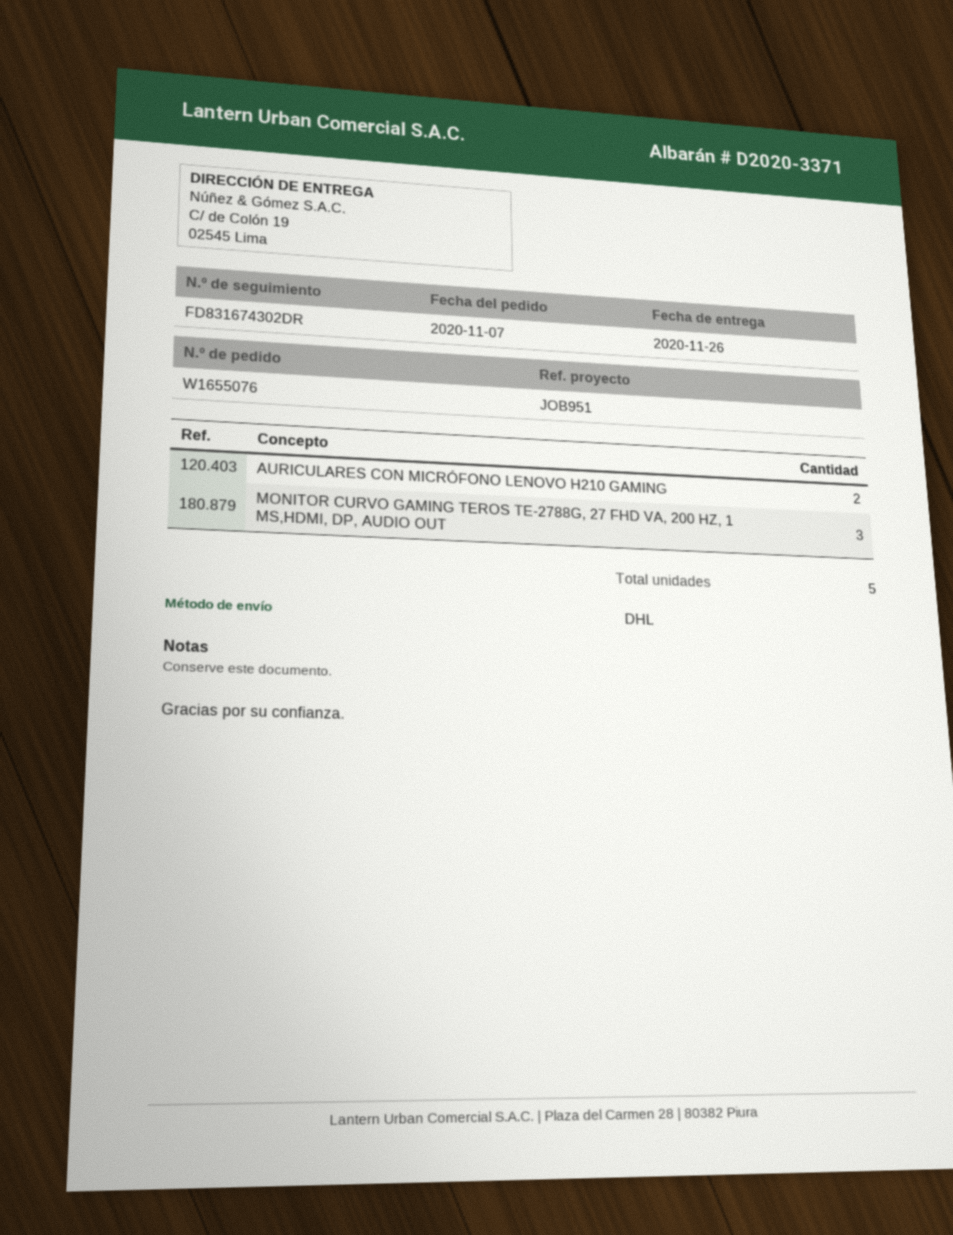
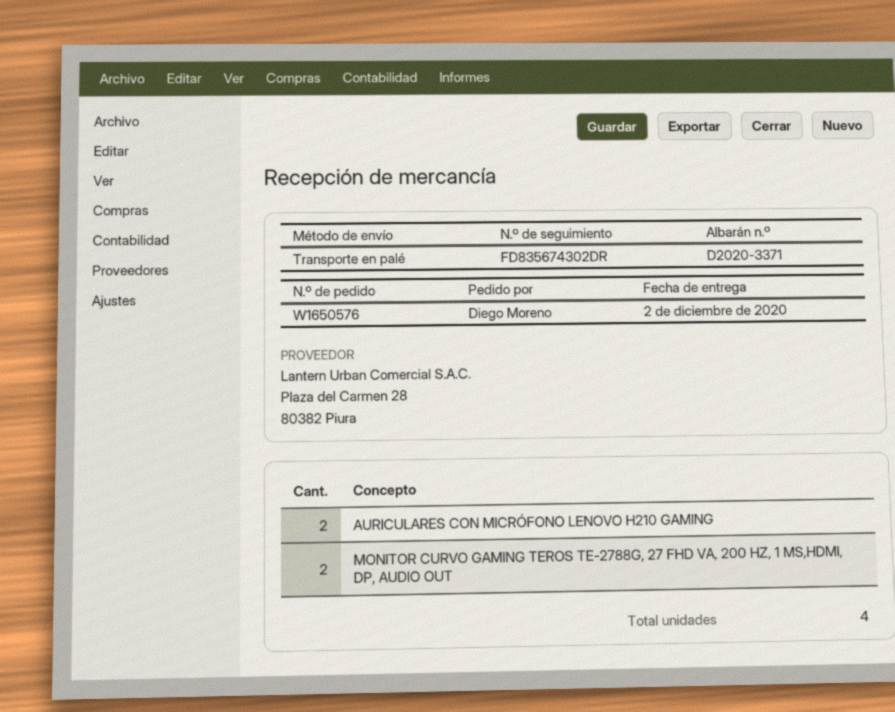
order number: W1655076 -> W1650576
delivery date: 2020-11-26 -> 2020-12-02
shipping method: DHL -> pallet freight
tracking number: FD831674302DR -> FD835674302DR
MONITOR CURVO GAMING TEROS TE-2788G, 27 FHD VA, 200 HZ, 1 MS,HDMI, DP, AUDIO OUT: 3 -> 2
total quantity: 5 -> 4

